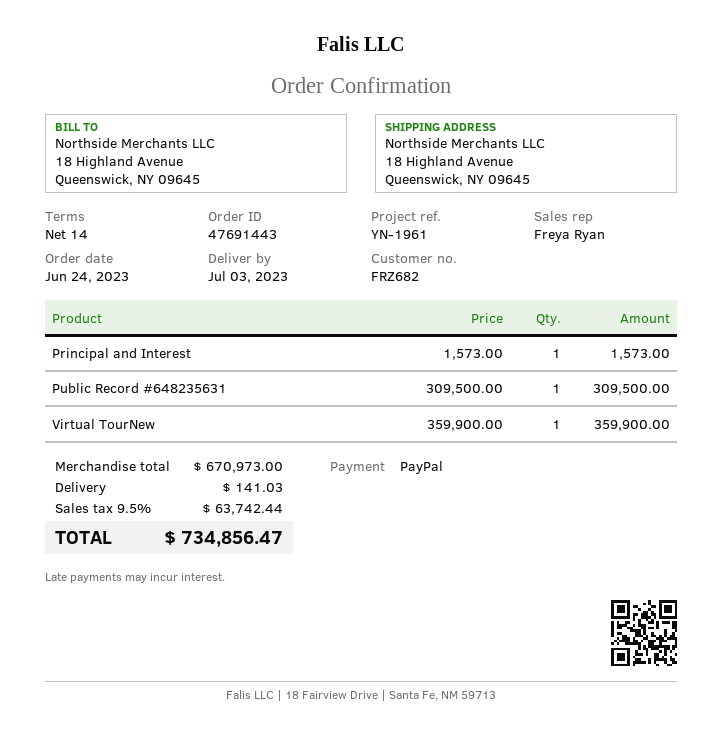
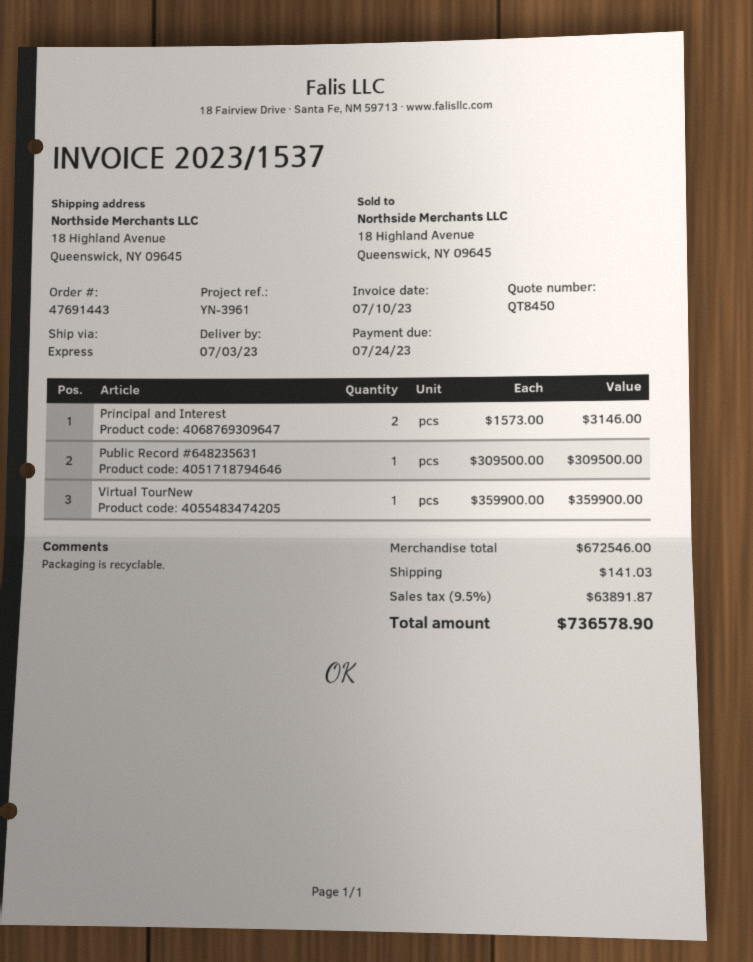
reference: YN-1961 -> YN-3961
Principal and Interest: 1 x 1573.00 = 1573.00 -> 2 x 1573.00 = 3146.00
subtotal: 670973.00 -> 672546.00
tax: 9.5% = 63742.44 -> 9.5% = 63891.87
total: 734856.47 -> 736578.90

